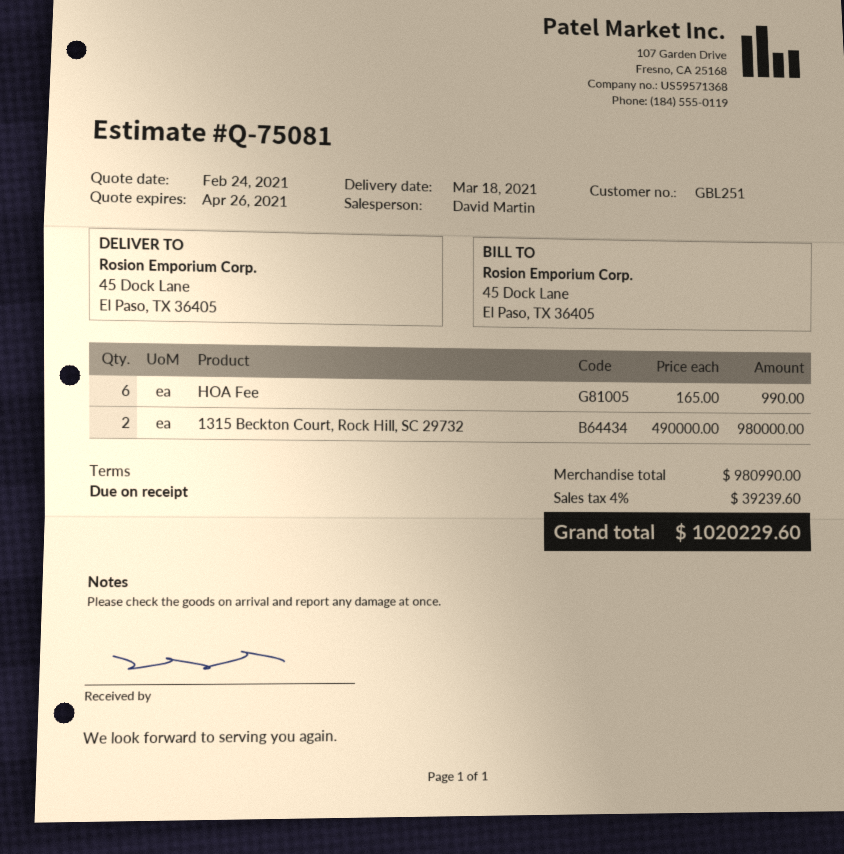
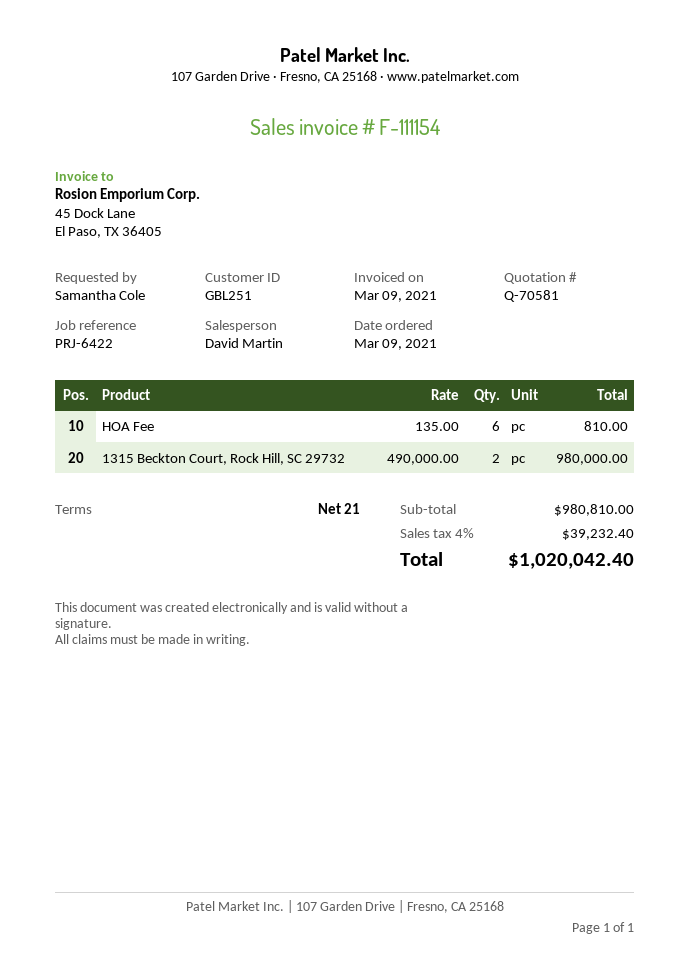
quote number: Q-75081 -> Q-70581
payment terms: on receipt -> 21 days
HOA Fee: 6 x 165.00 = 990.00 -> 6 x 135.00 = 810.00
subtotal: 980990.00 -> 980810.00
tax: 4% = 39239.60 -> 4% = 39232.40
total: 1020229.60 -> 1020042.40

